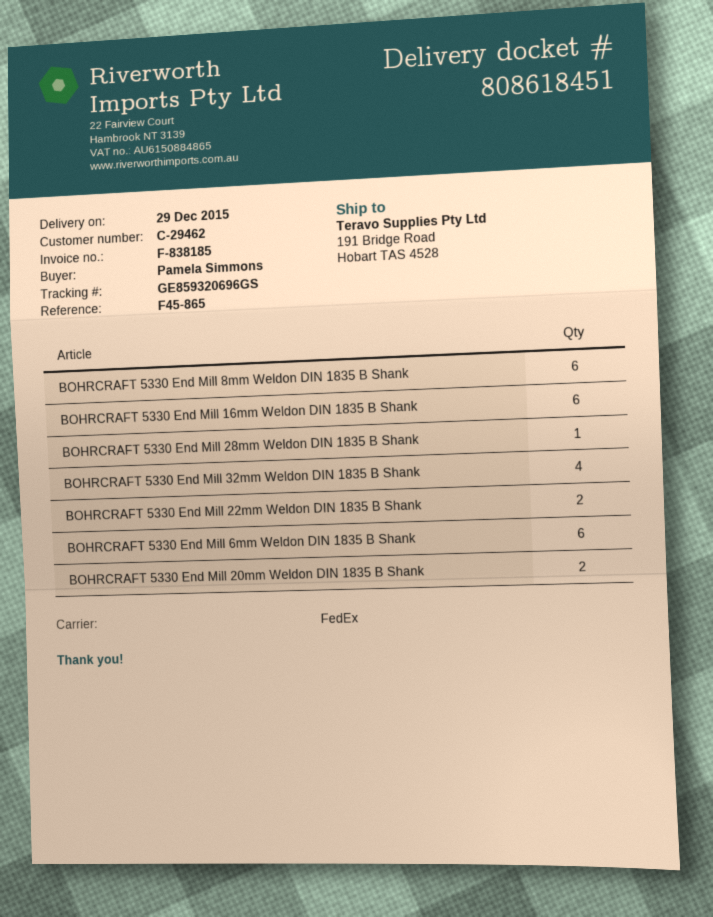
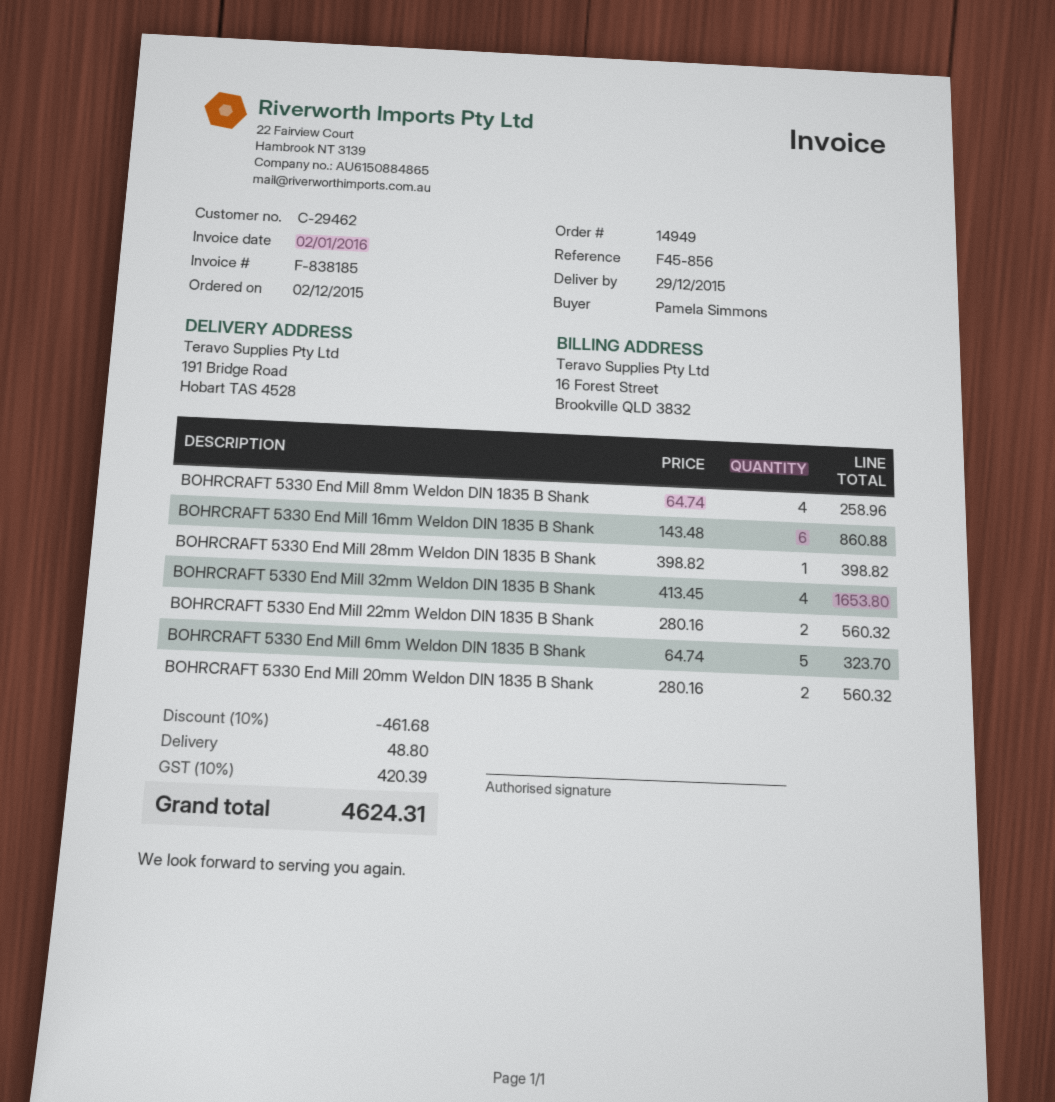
reference: F45-865 -> F45-856
BOHRCRAFT 5330 End Mill 8mm Weldon DIN 1835 B Shank: 6 -> 4
BOHRCRAFT 5330 End Mill 6mm Weldon DIN 1835 B Shank: 6 -> 5

